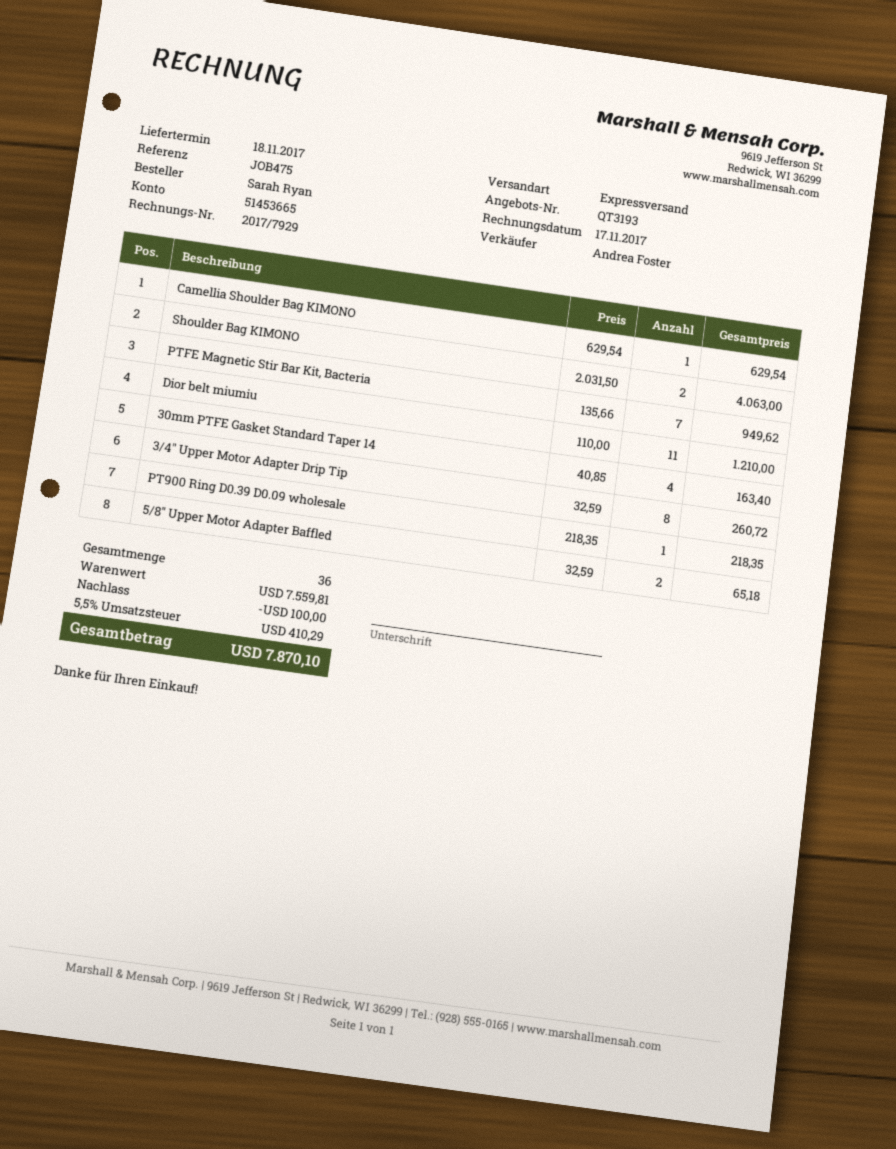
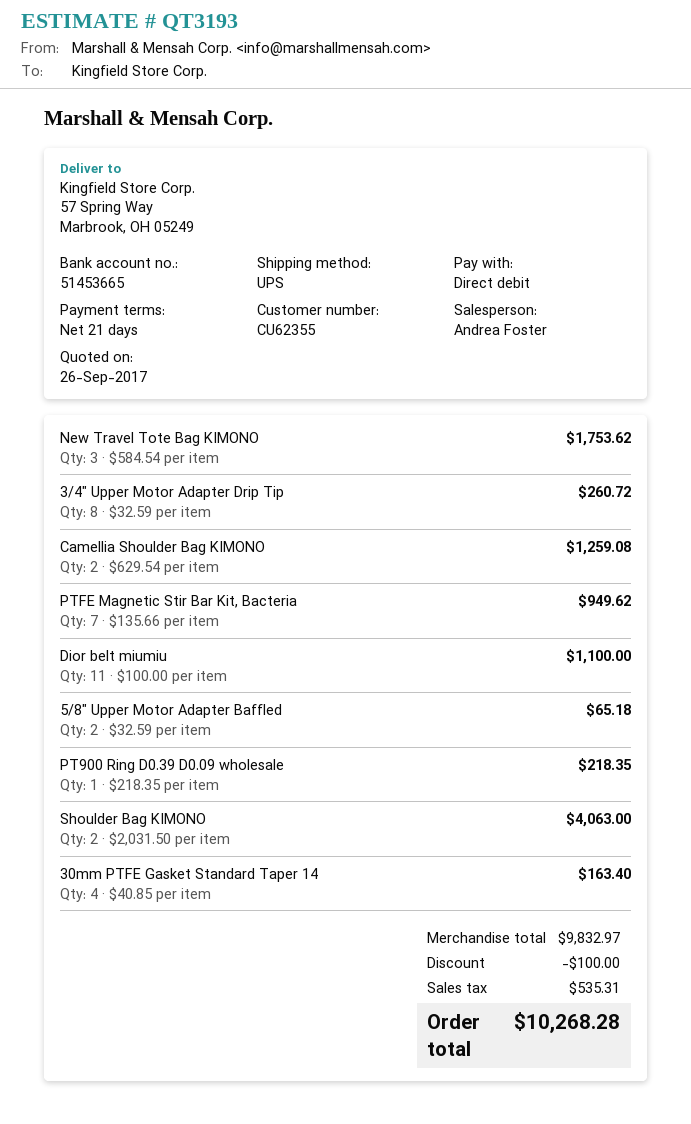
shipping method: express -> UPS
Camellia Shoulder Bag KIMONO: 1 x 629.54 = 629.54 -> 2 x 629.54 = 1259.08
Dior belt miumiu: 11 x 110.00 = 1210.00 -> 11 x 100.00 = 1100.00
New Travel Tote Bag KIMONO: none -> 3 x 584.54 = 1753.62
subtotal: 7559.81 -> 9832.97
tax: 410.29 -> 535.31
total: 7870.10 -> 10268.28

